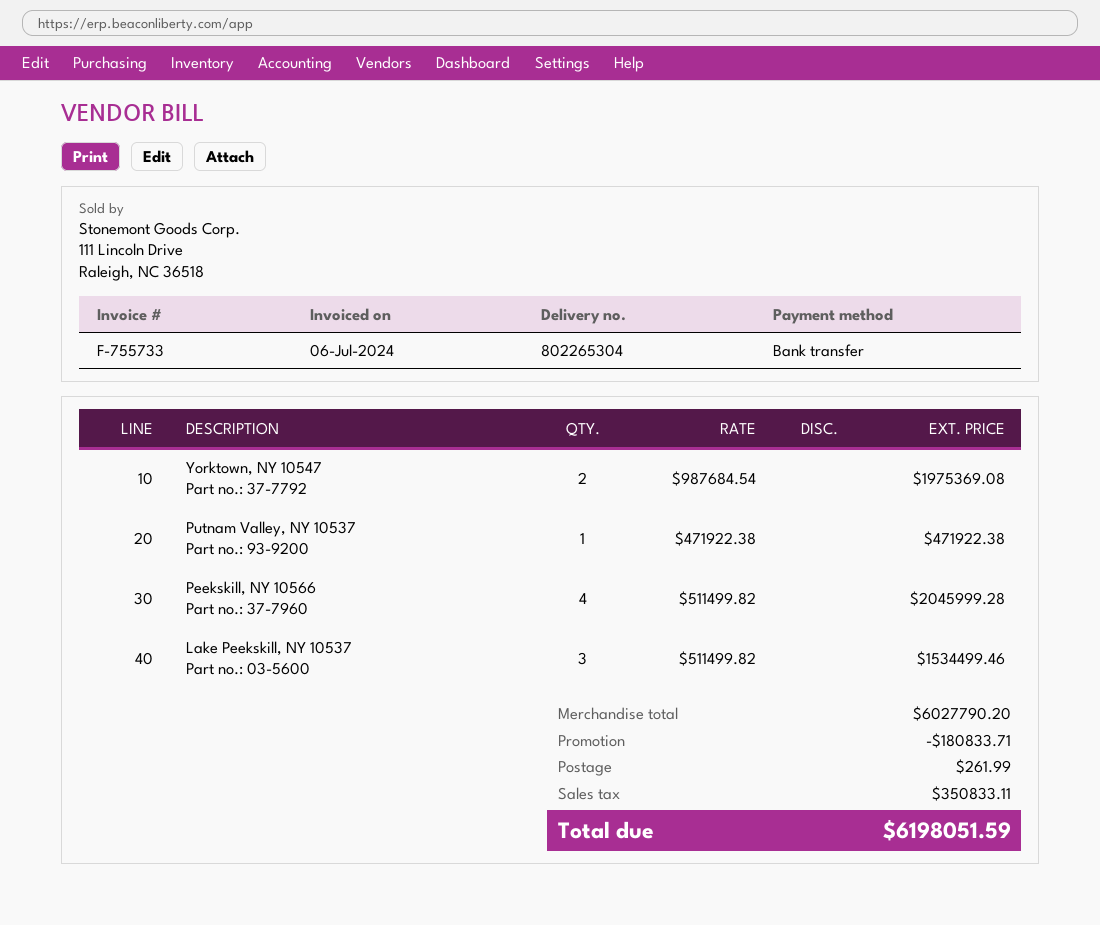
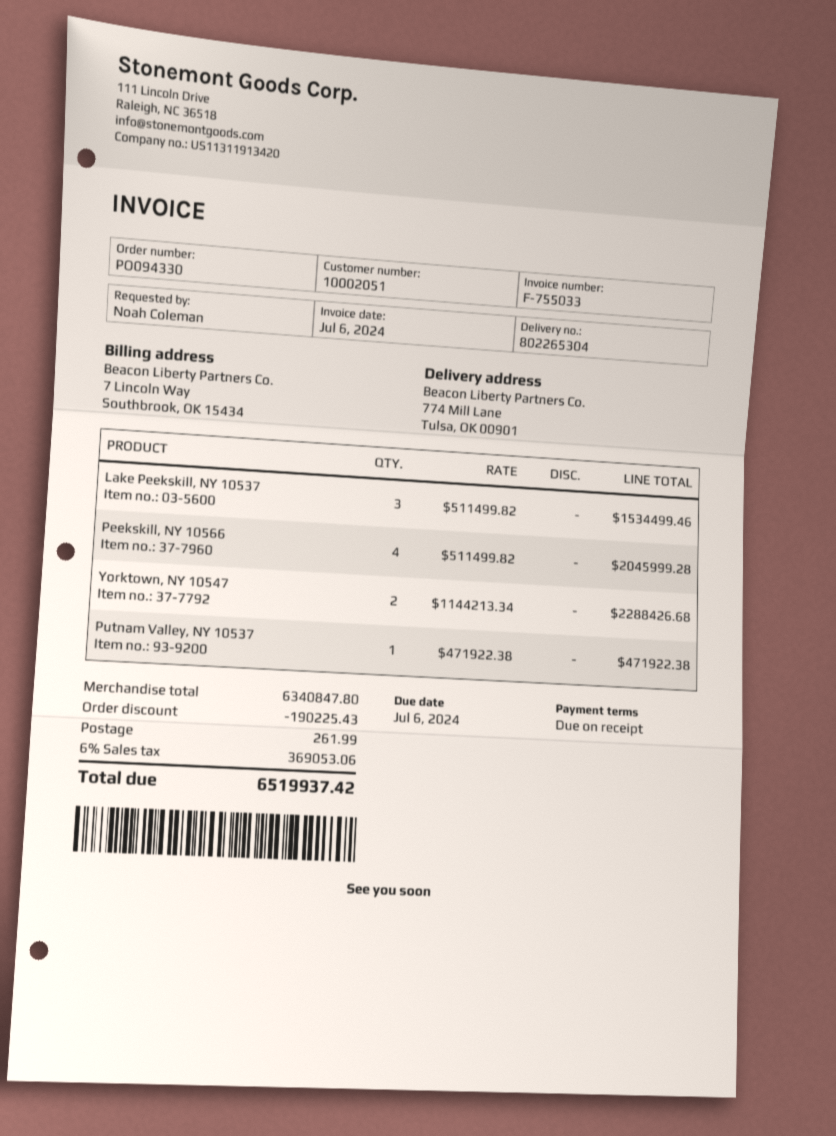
invoice number: F-755733 -> F-755033
Yorktown, NY 10547: 2 x 987684.54 = 1975369.08 -> 2 x 1144213.34 = 2288426.68
subtotal: 6027790.20 -> 6340847.80
discount: 180833.71 -> 190225.43
tax: 350833.11 -> 369053.06
total: 6198051.59 -> 6519937.42

